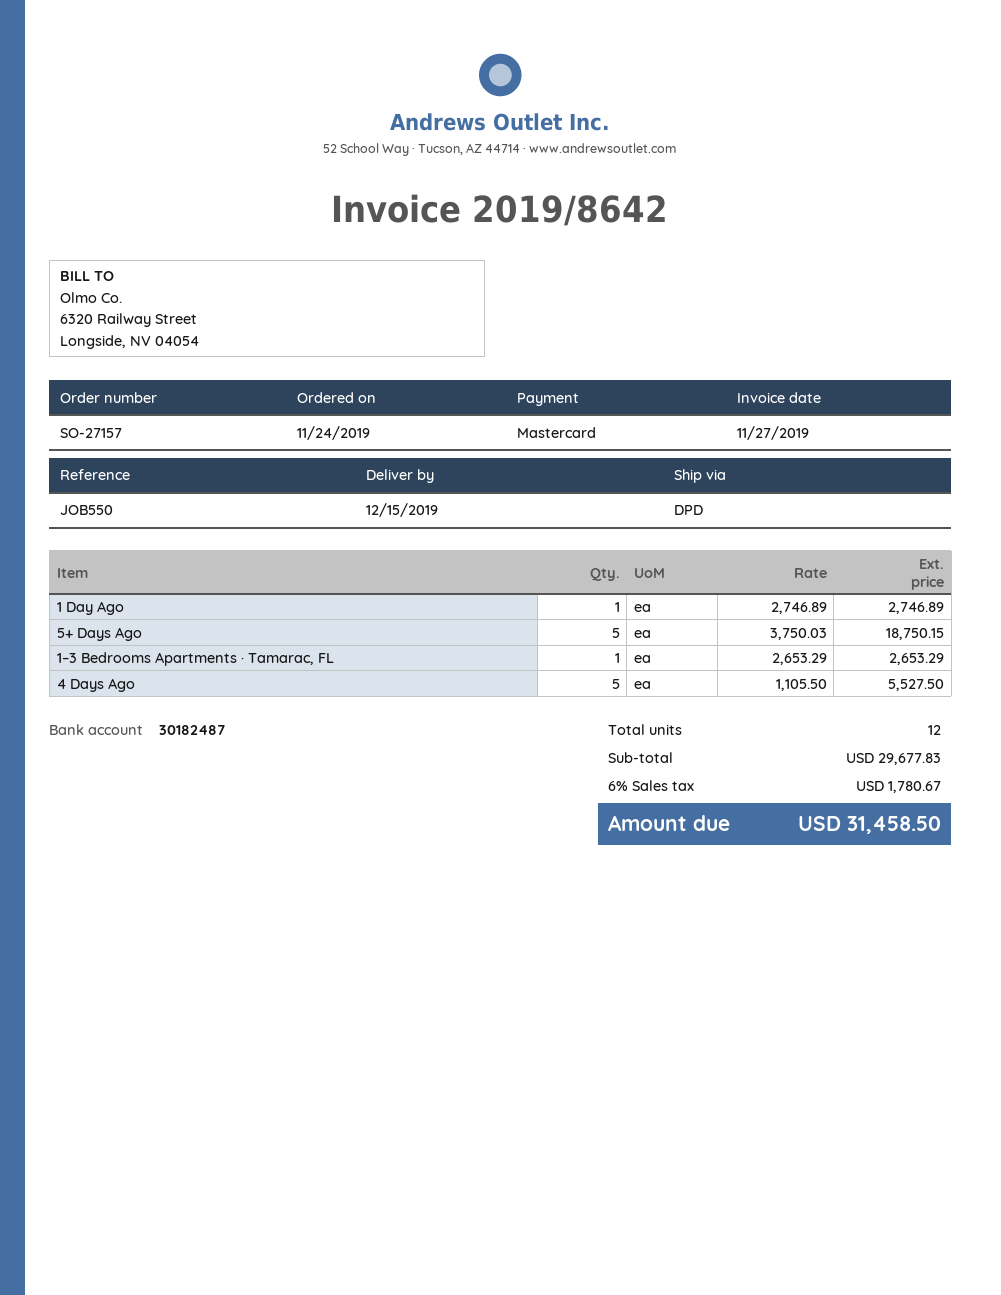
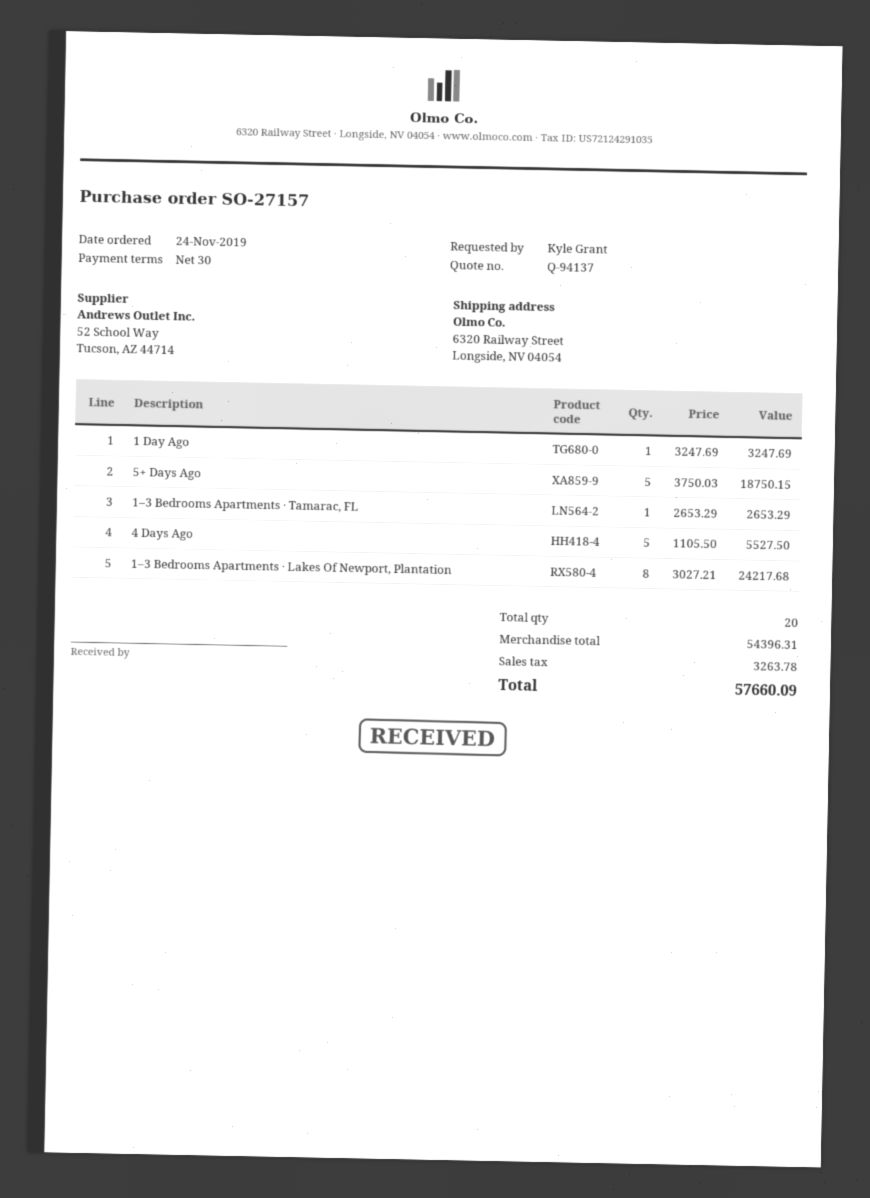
1 Day Ago: 1 x 2746.89 = 2746.89 -> 1 x 3247.69 = 3247.69
1–3 Bedrooms Apartments · Lakes Of Newport, Plantation: none -> 8 x 3027.21 = 24217.68
total quantity: 12 -> 20
subtotal: 29677.83 -> 54396.31
tax: 1780.67 -> 3263.78
total: 31458.50 -> 57660.09

